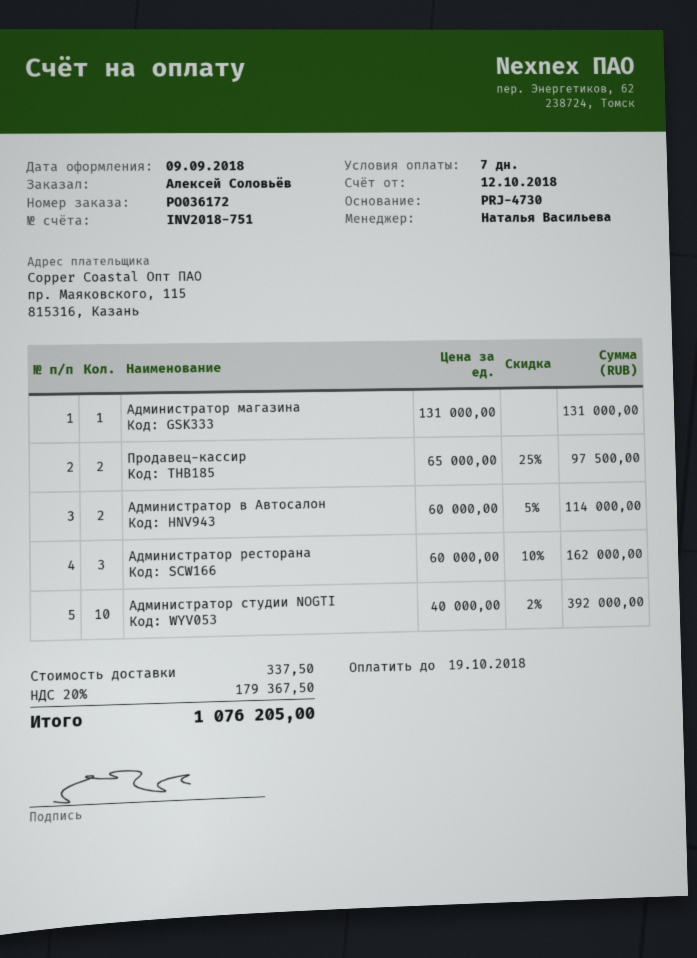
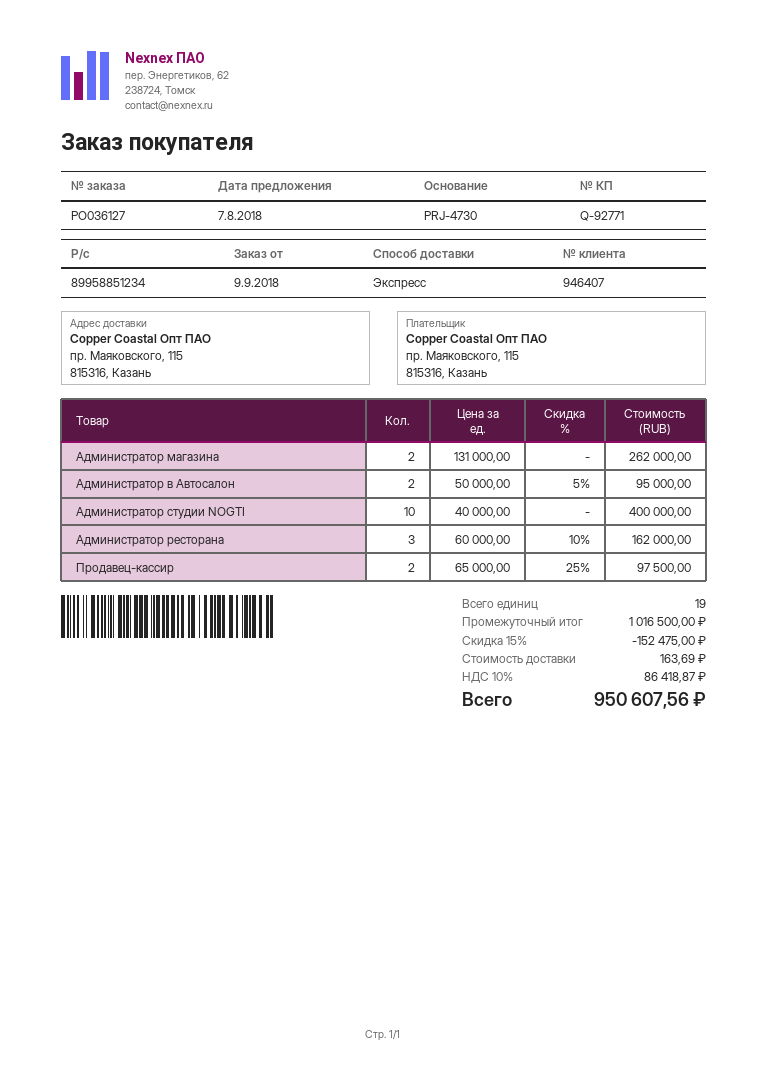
order number: PO036172 -> PO036127
Администратор магазина: 1 x 131000.00 = 131000.00 -> 2 x 131000.00 = 262000.00
Администратор в Автосалон: 2 x 60000.00 - 5% = 114000.00 -> 2 x 50000.00 - 5% = 95000.00
Администратор студии NOGTI: 10 x 40000.00 - 2% = 392000.00 -> 10 x 40000.00 = 400000.00
discount: none -> 15% = 152475.00
shipping: 337.50 -> 163.69
tax: 20% = 179367.50 -> 10% = 86418.87
total: 1076205.00 -> 950607.56

